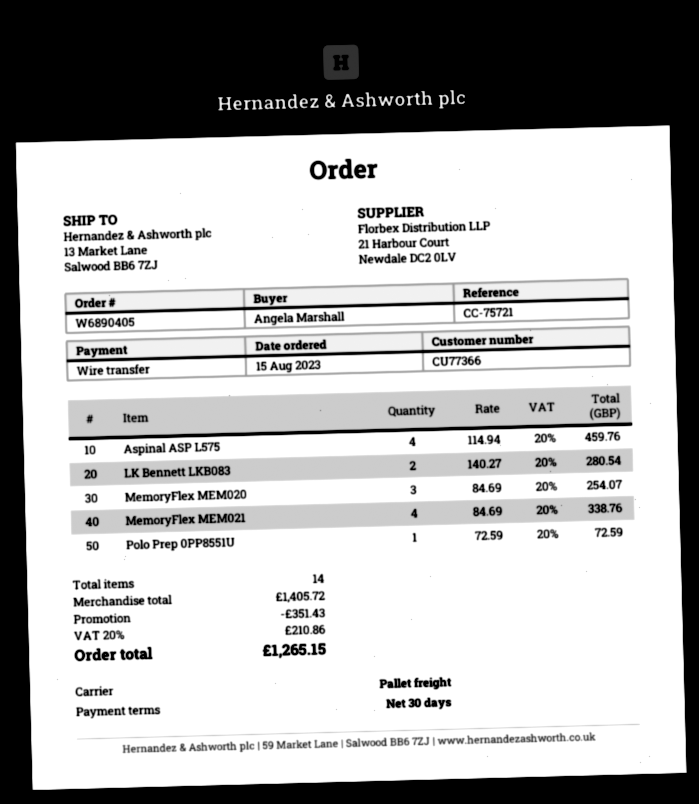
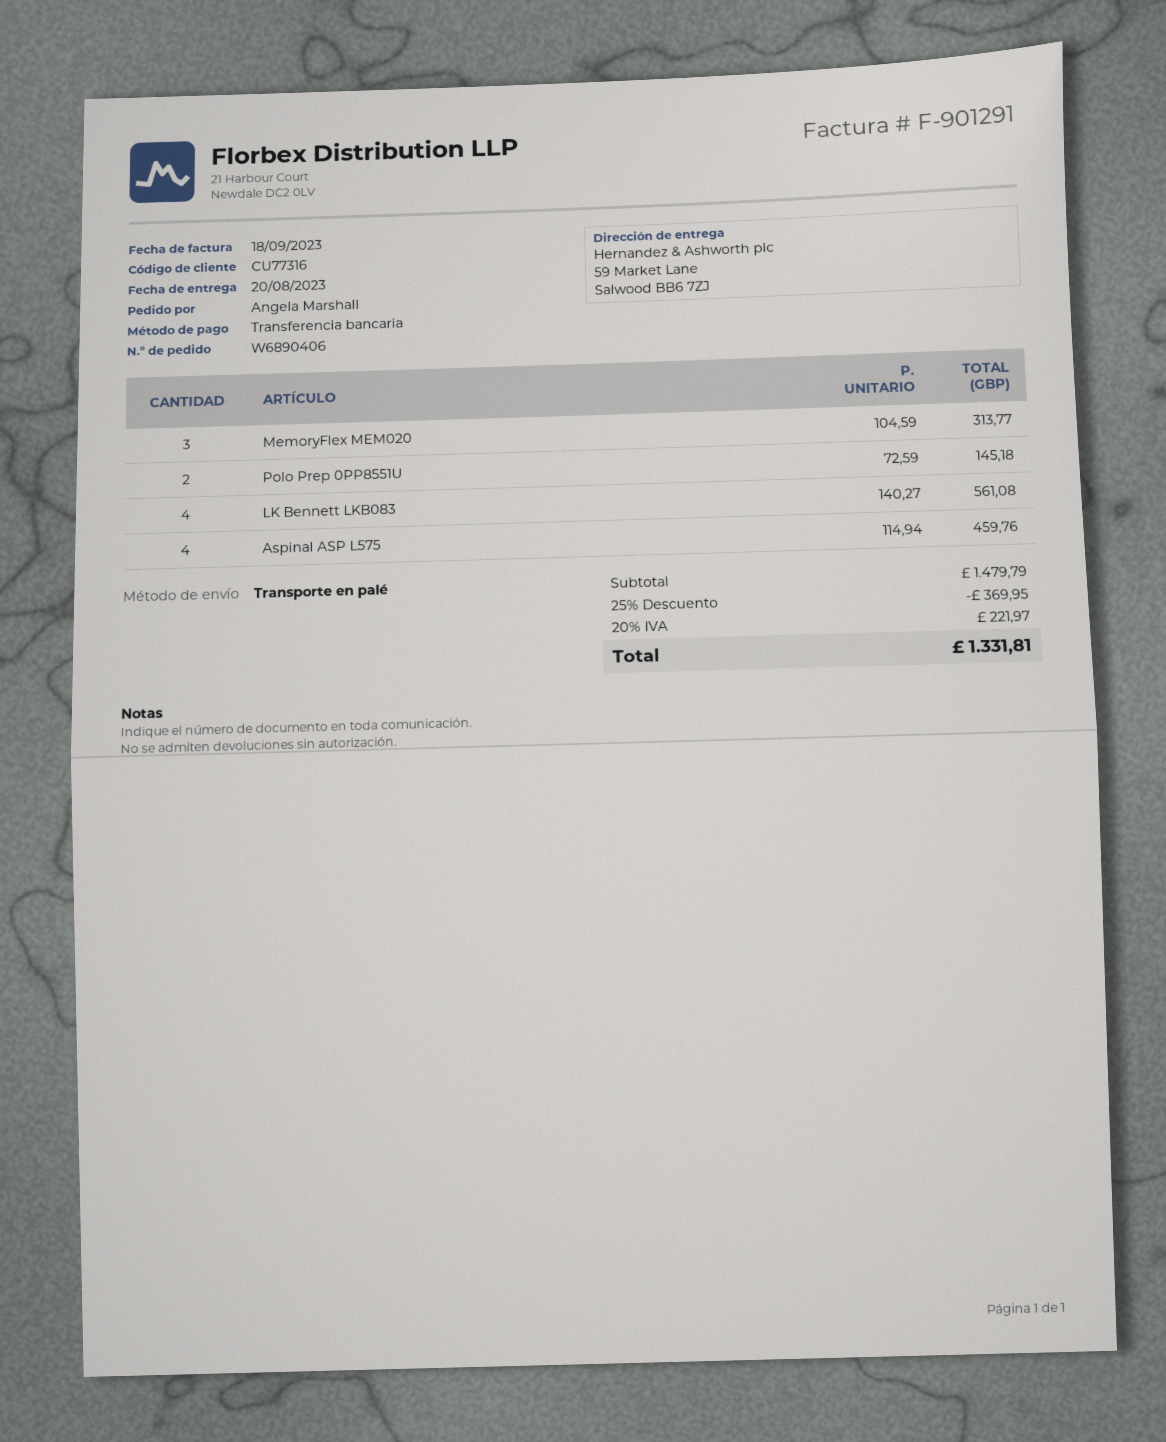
order number: W6890405 -> W6890406
customer number: CU77366 -> CU77316
ship to: 13 Market Lane, Salwood BB6 7ZJ -> 59 Market Lane, Salwood BB6 7ZJ
LK Bennett LKB083: 2 x 140.27 = 280.54 -> 4 x 140.27 = 561.08
MemoryFlex MEM020: 3 x 84.69 = 254.07 -> 3 x 104.59 = 313.77
MemoryFlex MEM021: 4 x 84.69 = 338.76 -> none
Polo Prep 0PP8551U: 1 x 72.59 = 72.59 -> 2 x 72.59 = 145.18
subtotal: 1405.72 -> 1479.79
discount: 351.43 -> 369.95
tax: 20% = 210.86 -> 20% = 221.97
total: 1265.15 -> 1331.81

